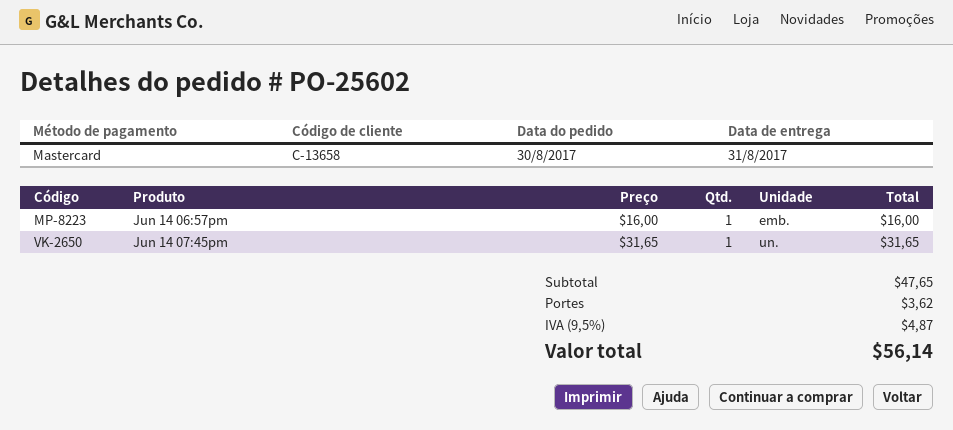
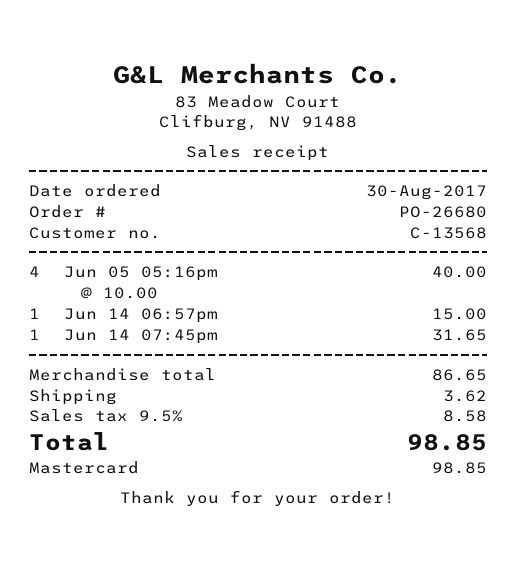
order number: PO-25602 -> PO-26680
customer number: C-13658 -> C-13568
Jun 14 06:57pm: 1 x 16.00 = 16.00 -> 1 x 15.00 = 15.00
Jun 05 05:16pm: none -> 4 x 10.00 = 40.00
subtotal: 47.65 -> 86.65
tax: 9.5% = 4.87 -> 9.5% = 8.58
total: 56.14 -> 98.85

